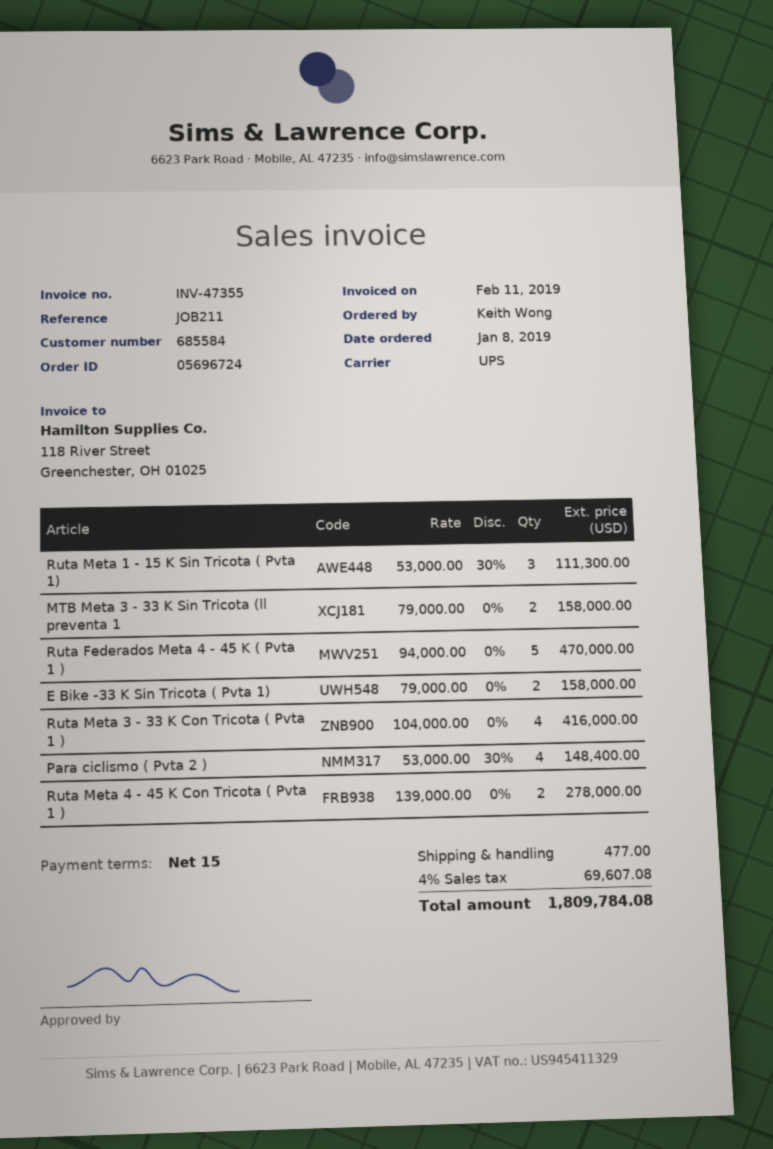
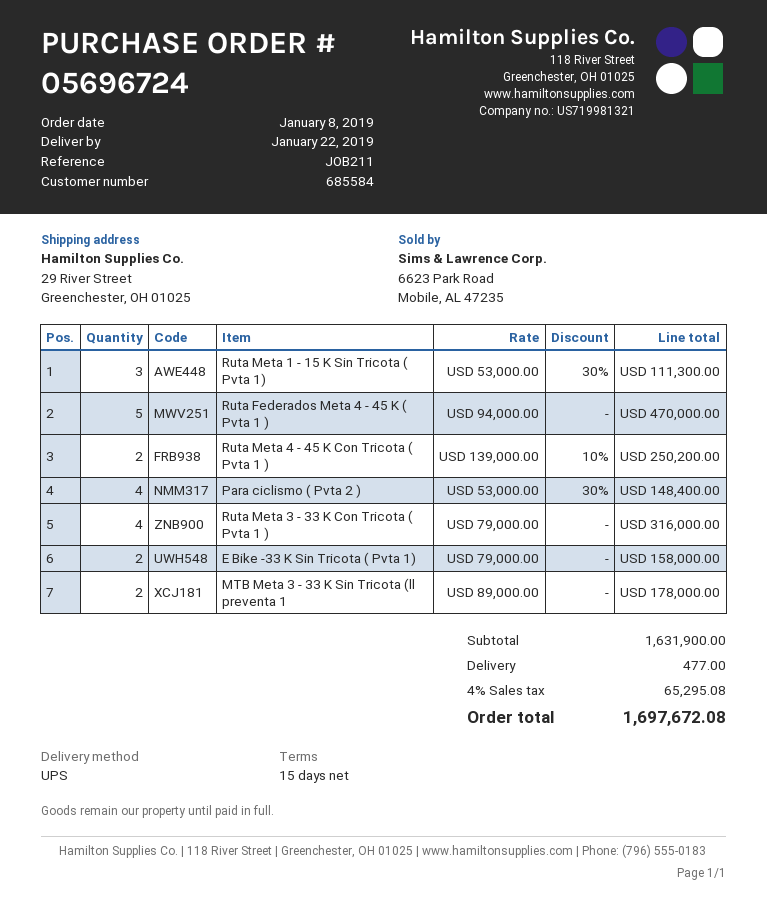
MTB Meta 3 - 33 K Sin Tricota (ll preventa 1: 2 x 79000.00 = 158000.00 -> 2 x 89000.00 = 178000.00
Ruta Meta 3 - 33 K Con Tricota ( Pvta 1 ): 4 x 104000.00 = 416000.00 -> 4 x 79000.00 = 316000.00
Ruta Meta 4 - 45 K Con Tricota ( Pvta 1 ): 2 x 139000.00 = 278000.00 -> 2 x 139000.00 - 10% = 250200.00
tax: 4% = 69607.08 -> 4% = 65295.08
total: 1809784.08 -> 1697672.08

